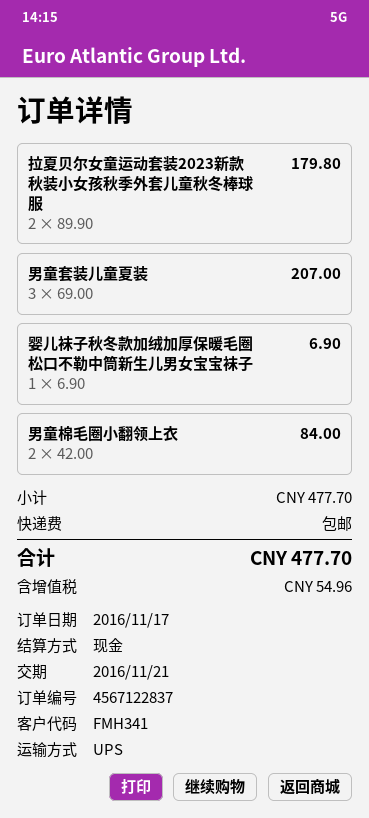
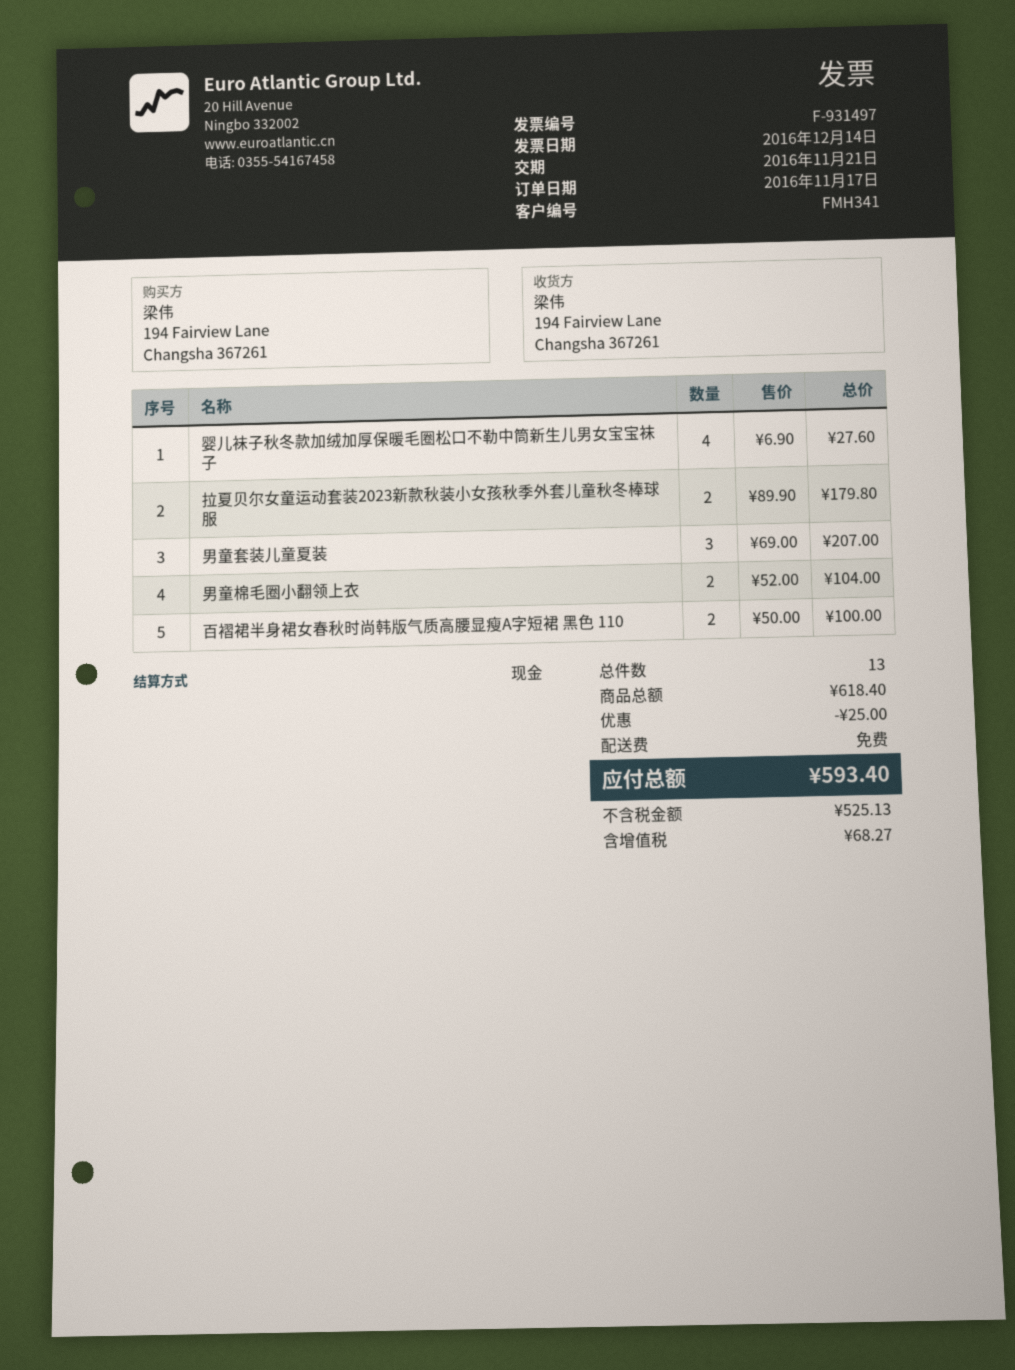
婴儿袜子秋冬款加绒加厚保暖毛圈松口不勒中筒新生儿男女宝宝袜子: 1 x 6.90 = 6.90 -> 4 x 6.90 = 27.60
男童棉毛圈小翻领上衣: 2 x 42.00 = 84.00 -> 2 x 52.00 = 104.00
百褶裙半身裙女春秋时尚韩版气质高腰显瘦A字短裙 黑色 110: none -> 2 x 50.00 = 100.00
subtotal: 477.70 -> 618.40
discount: none -> 25.00
tax: 54.96 -> 68.27
total: 477.70 -> 593.40

